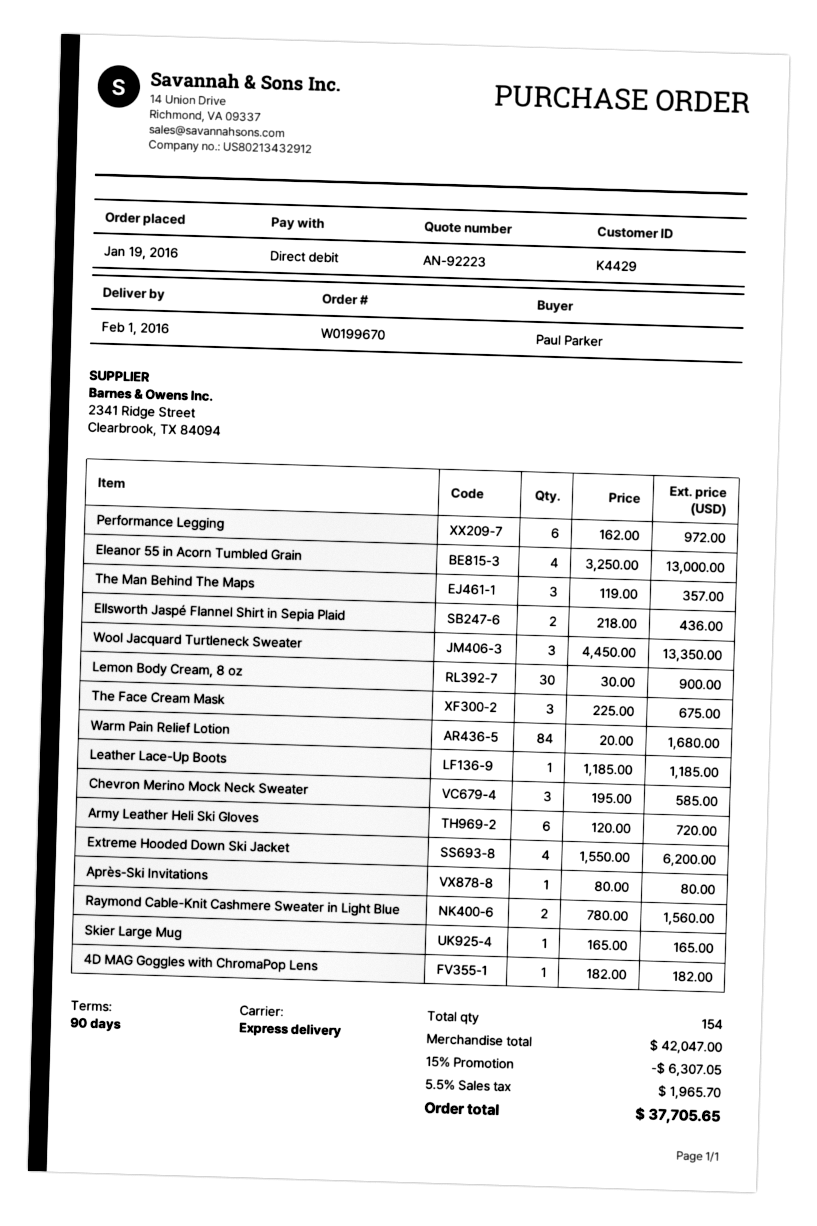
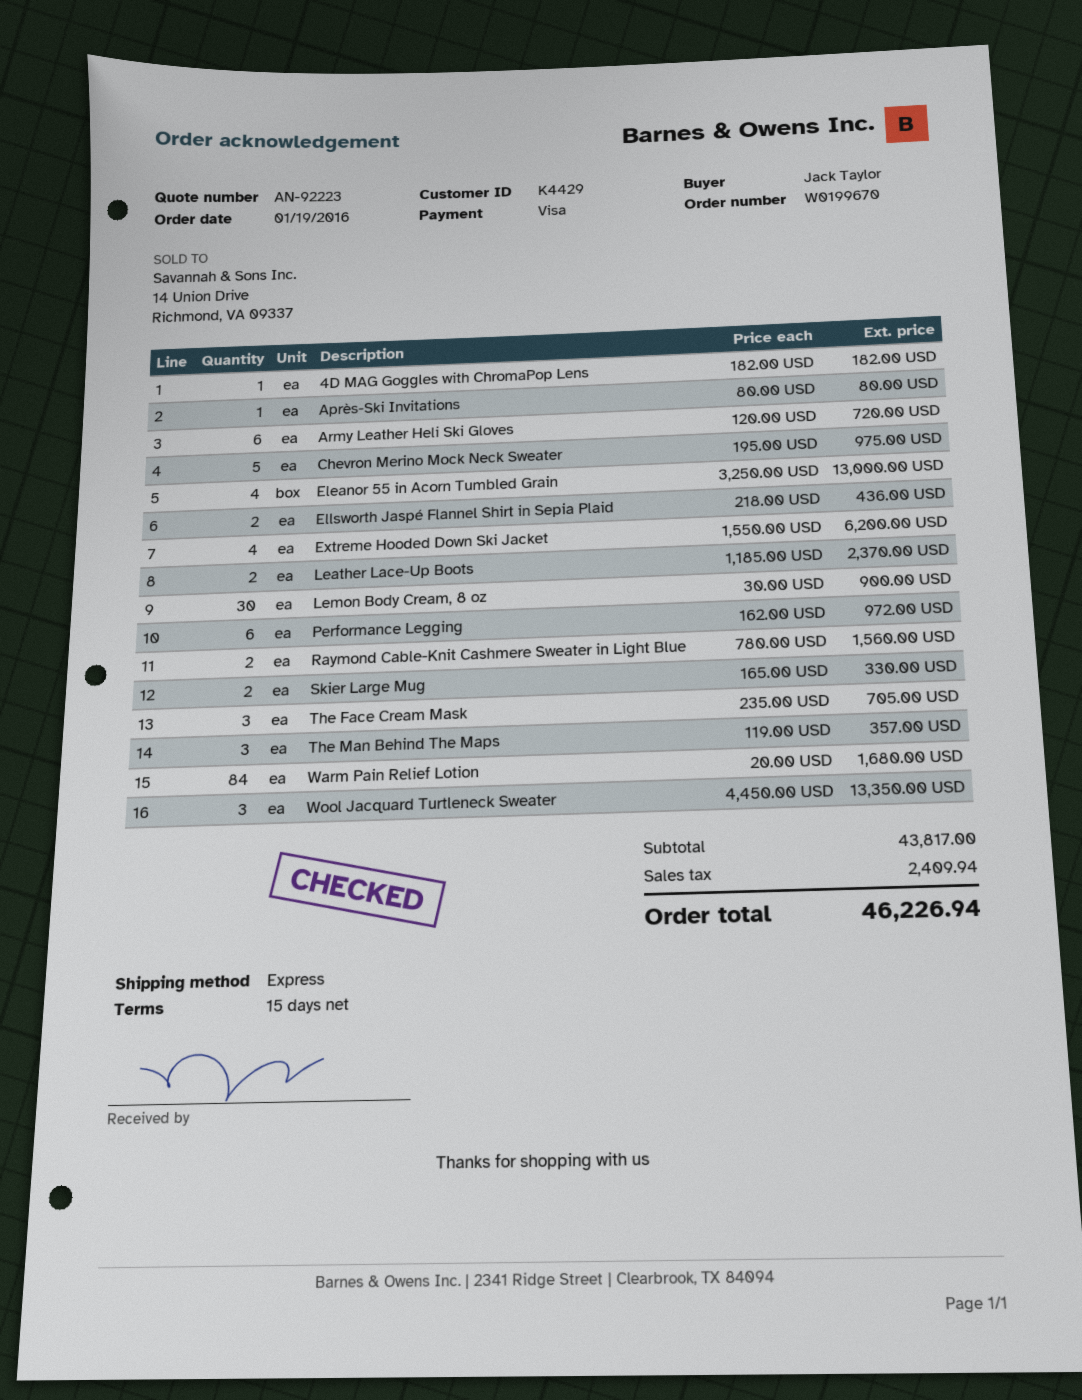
payment terms: 90 days -> 15 days
ordered by: Paul Parker -> Jack Taylor
payment method: direct debit -> Visa
The Face Cream Mask: 3 x 225.00 = 675.00 -> 3 x 235.00 = 705.00
Leather Lace-Up Boots: 1 x 1185.00 = 1185.00 -> 2 x 1185.00 = 2370.00
Chevron Merino Mock Neck Sweater: 3 x 195.00 = 585.00 -> 5 x 195.00 = 975.00
Skier Large Mug: 1 x 165.00 = 165.00 -> 2 x 165.00 = 330.00
subtotal: 42047.00 -> 43817.00
discount: 15% = 6307.05 -> none
tax: 1965.70 -> 2409.94
total: 37705.65 -> 46226.94

